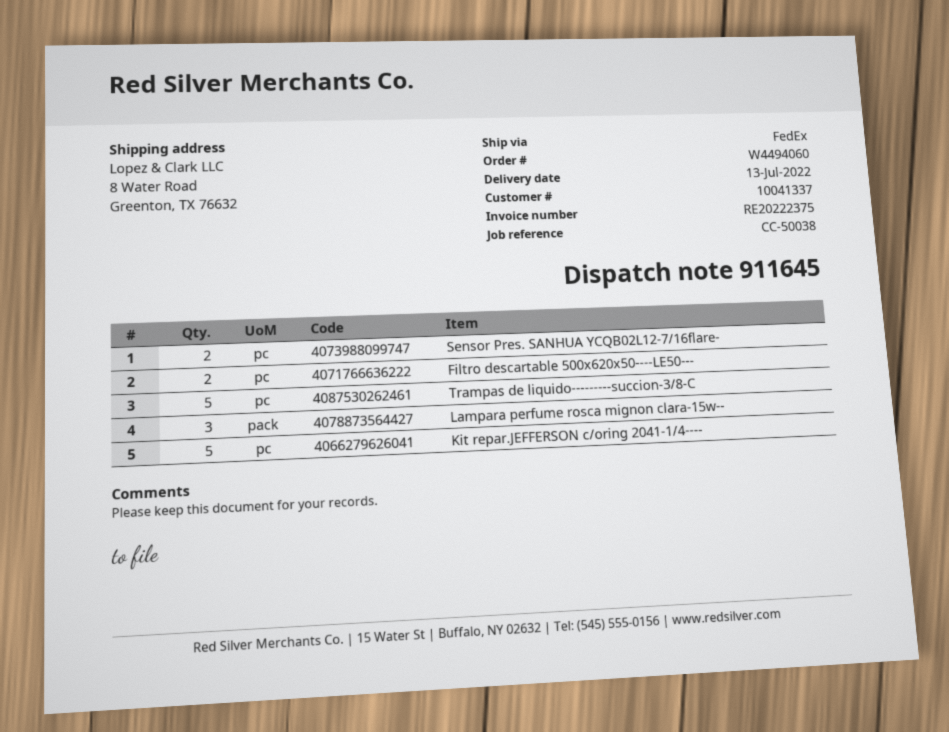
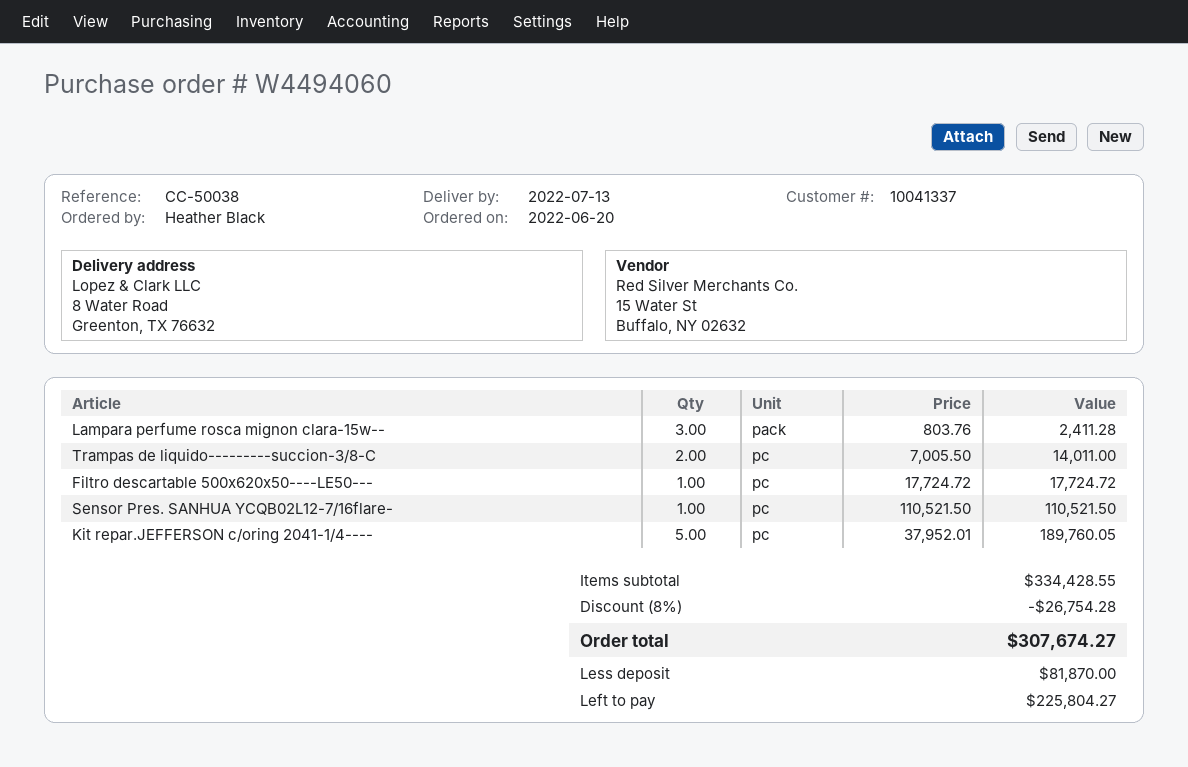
Sensor Pres. SANHUA YCQB02L12-7/16flare-: 2 -> 1
Filtro descartable 500x620x50----LE50---: 2 -> 1
Trampas de liquido---------succion-3/8-C: 5 -> 2

